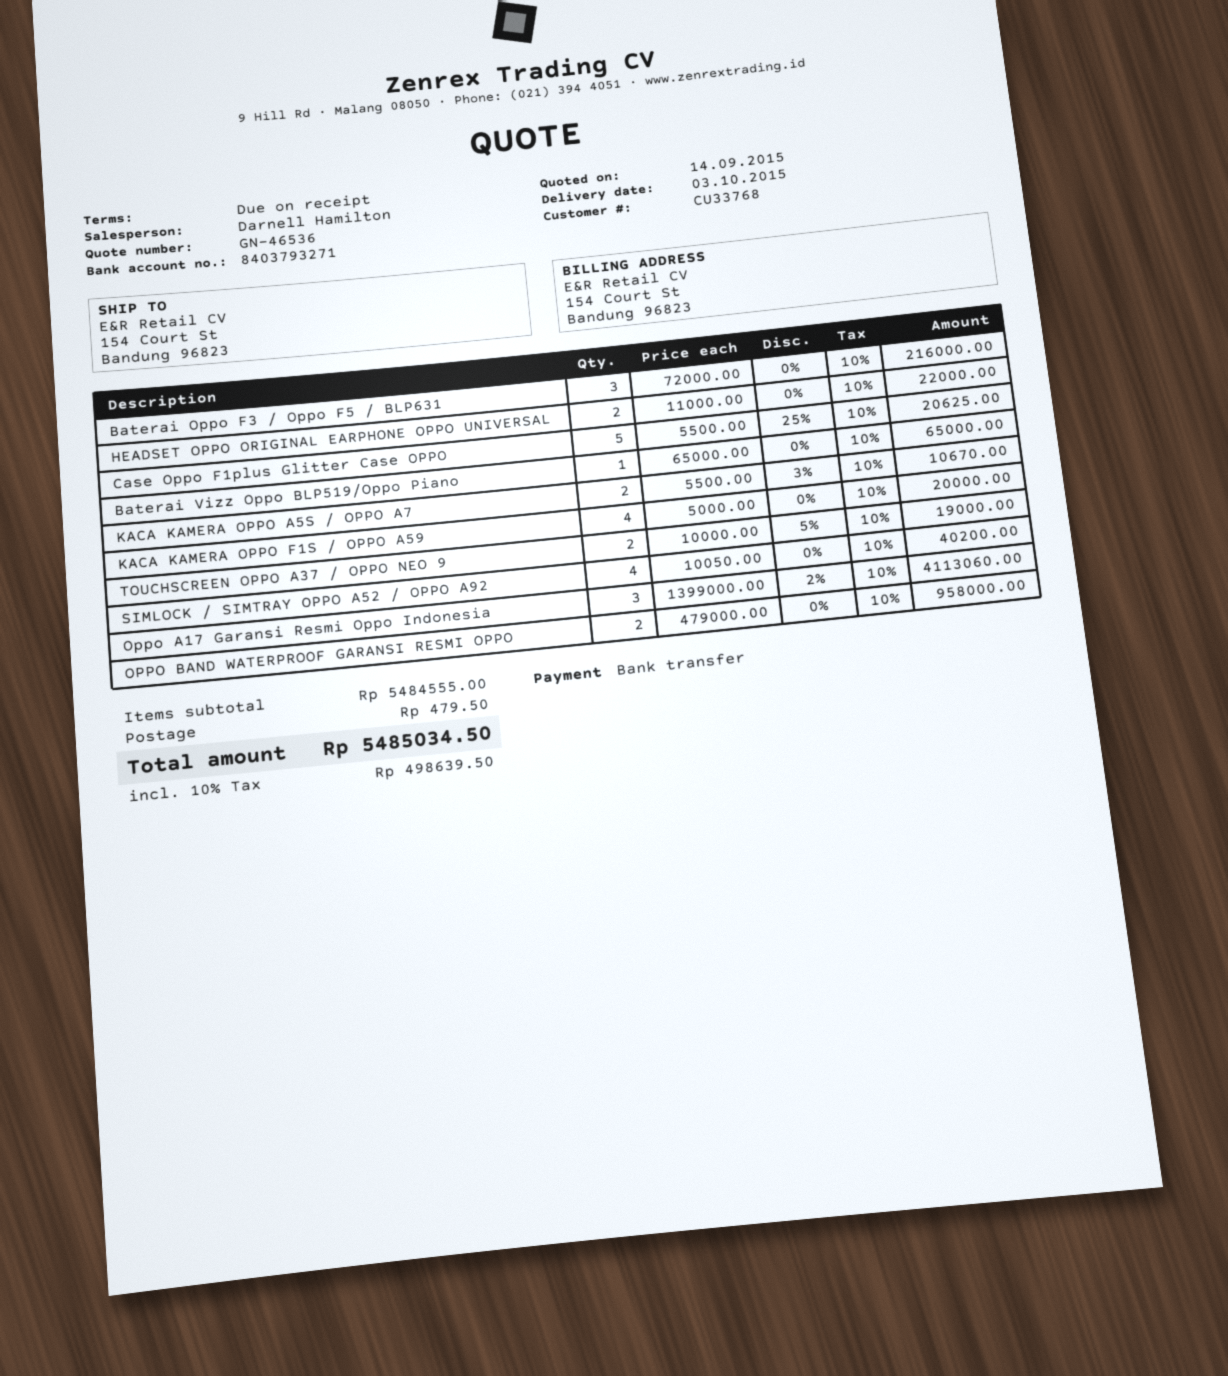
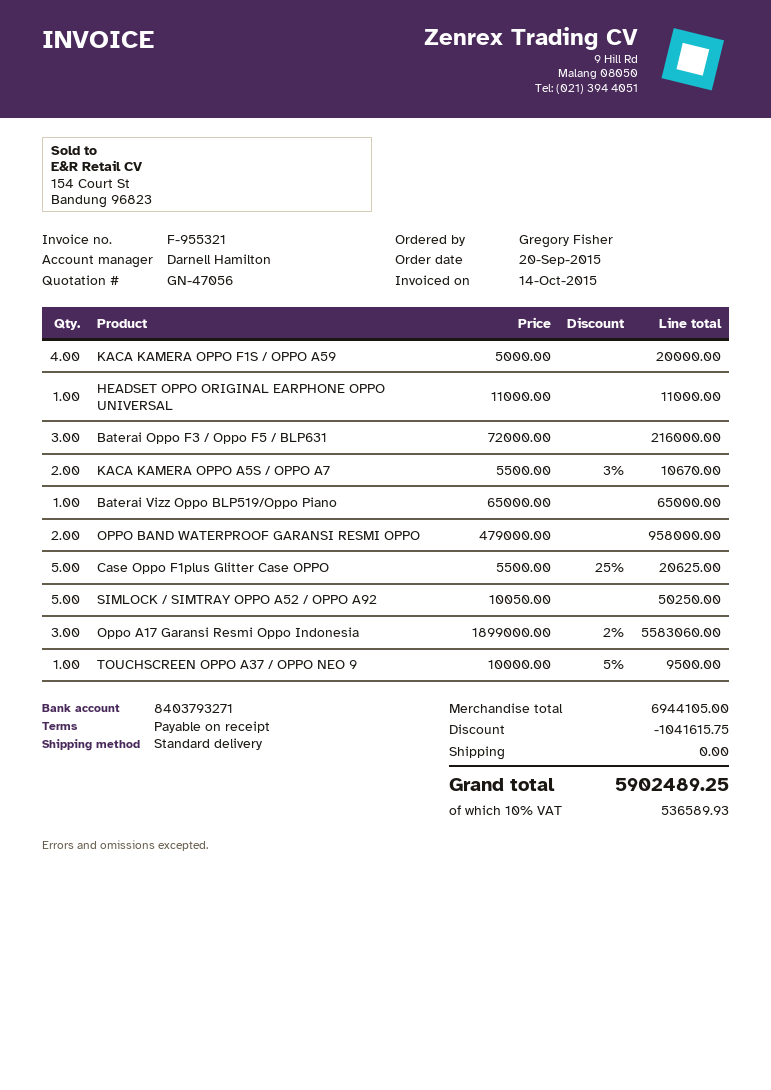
quote number: GN-46536 -> GN-47056
HEADSET OPPO ORIGINAL EARPHONE OPPO UNIVERSAL: 2 x 11000.00 = 22000.00 -> 1 x 11000.00 = 11000.00
TOUCHSCREEN OPPO A37 / OPPO NEO 9: 2 x 10000.00 - 5% = 19000.00 -> 1 x 10000.00 - 5% = 9500.00
SIMLOCK / SIMTRAY OPPO A52 / OPPO A92: 4 x 10050.00 = 40200.00 -> 5 x 10050.00 = 50250.00
Oppo A17 Garansi Resmi Oppo Indonesia: 3 x 1399000.00 - 2% = 4113060.00 -> 3 x 1899000.00 - 2% = 5583060.00
subtotal: 5484555.00 -> 6944105.00
discount: none -> 1041615.75
shipping: 479.50 -> 0.00
tax: 10% = 498639.50 -> 10% = 536589.93
total: 5485034.50 -> 5902489.25

